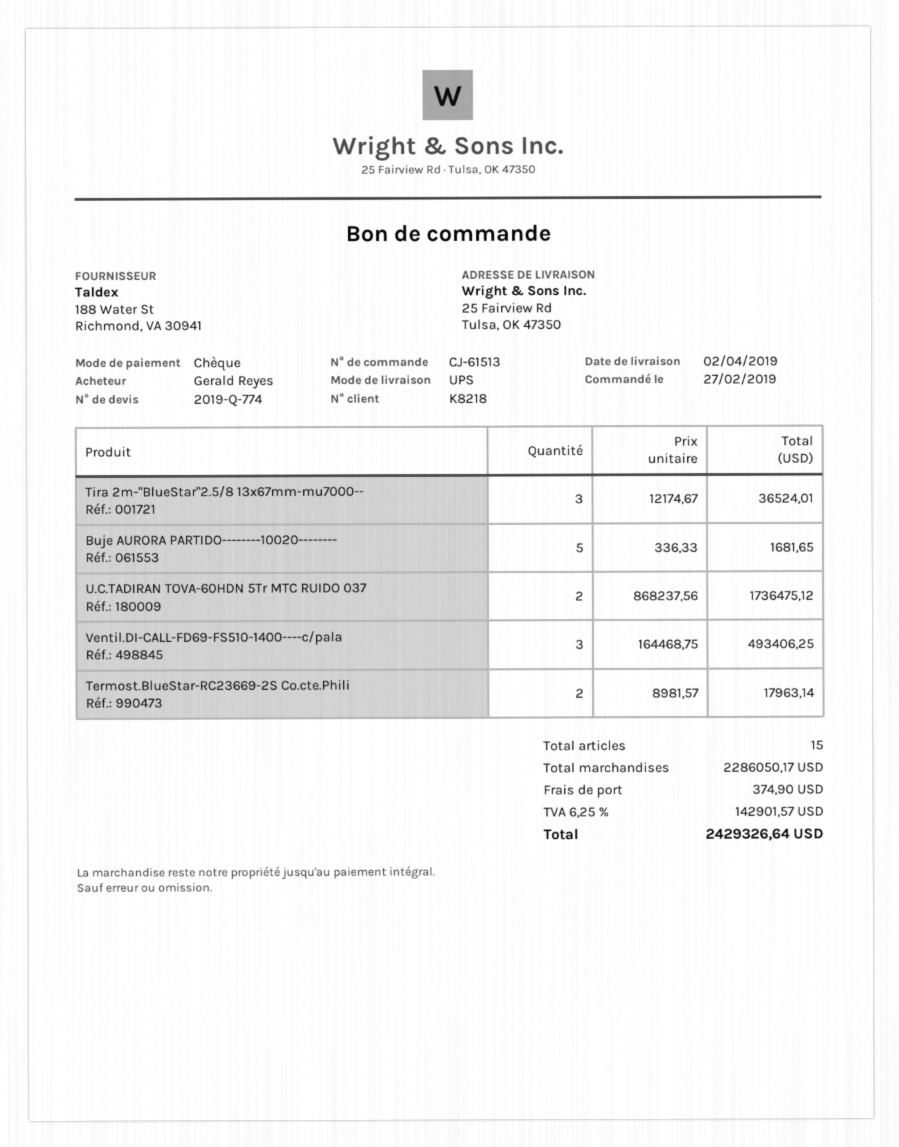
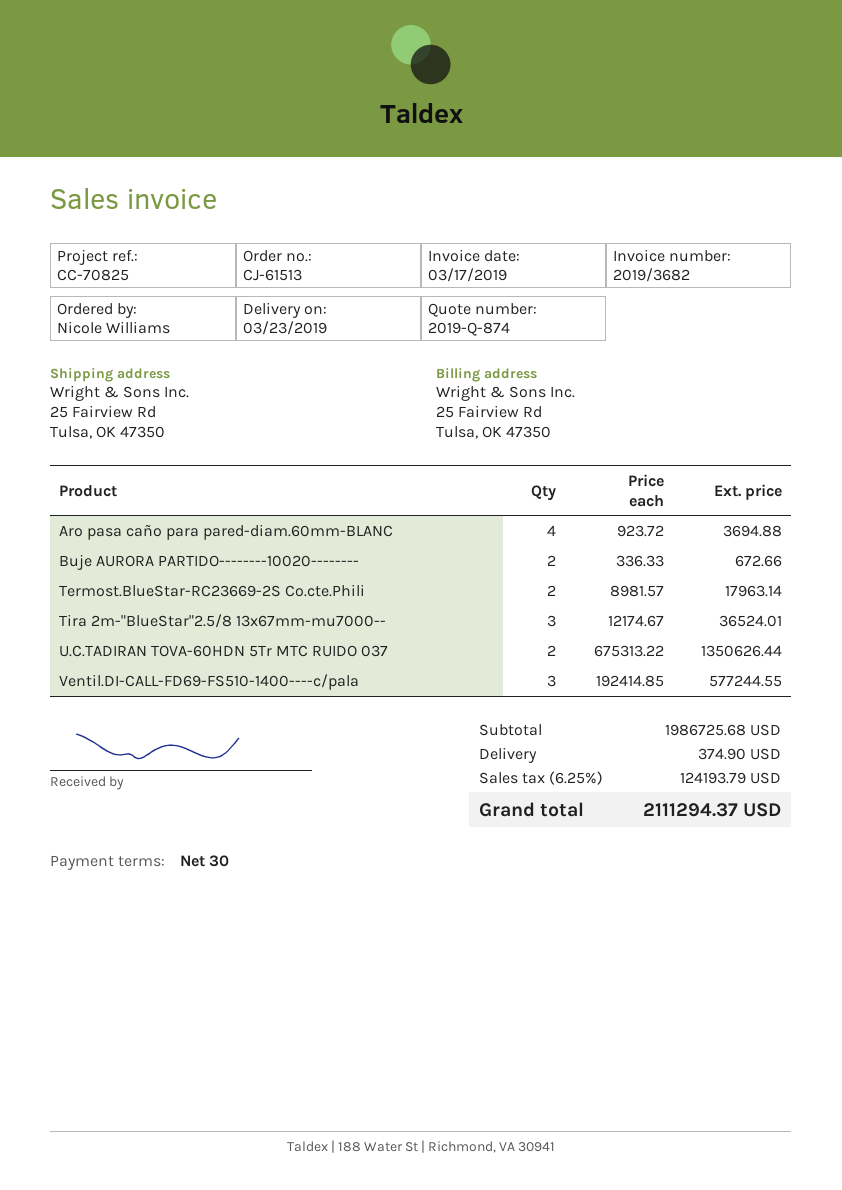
quote number: 2019-Q-774 -> 2019-Q-874
delivery date: 2019-04-02 -> 2019-03-23
ordered by: Gerald Reyes -> Nicole Williams
Buje AURORA PARTIDO--------10020--------: 5 x 336.33 = 1681.65 -> 2 x 336.33 = 672.66
U.C.TADIRAN TOVA-60HDN 5Tr MTC RUIDO 037: 2 x 868237.56 = 1736475.12 -> 2 x 675313.22 = 1350626.44
Ventil.DI-CALL-FD69-FS510-1400----c/pala: 3 x 164468.75 = 493406.25 -> 3 x 192414.85 = 577244.55
Aro pasa caño para pared-diam.60mm-BLANC: none -> 4 x 923.72 = 3694.88
subtotal: 2286050.17 -> 1986725.68
tax: 6.25% = 142901.57 -> 6.25% = 124193.79
total: 2429326.64 -> 2111294.37

